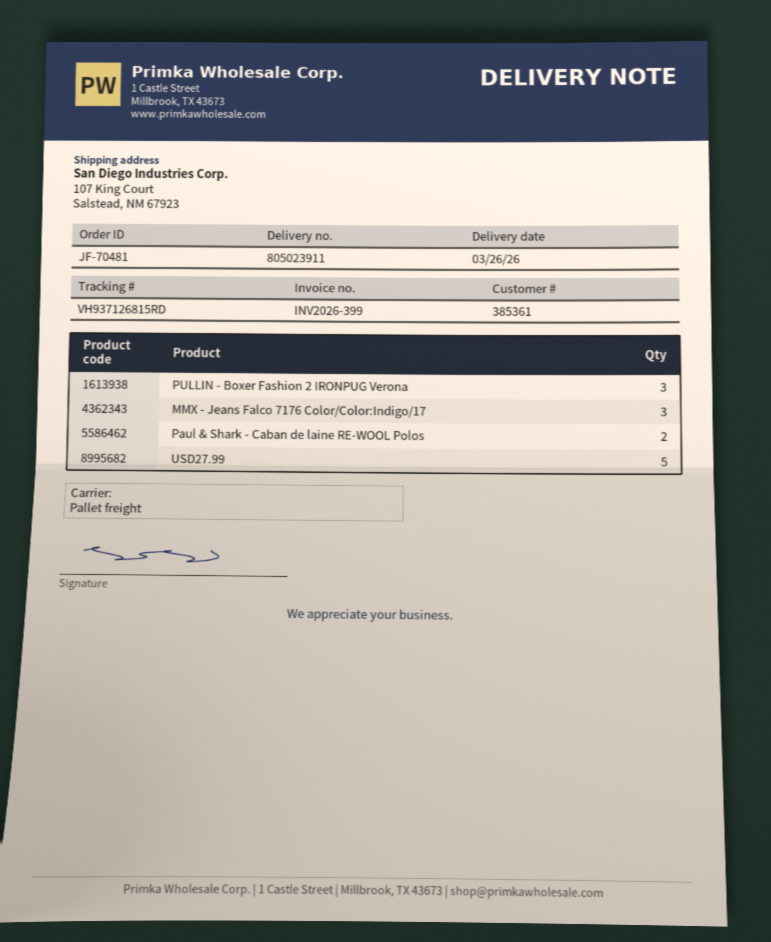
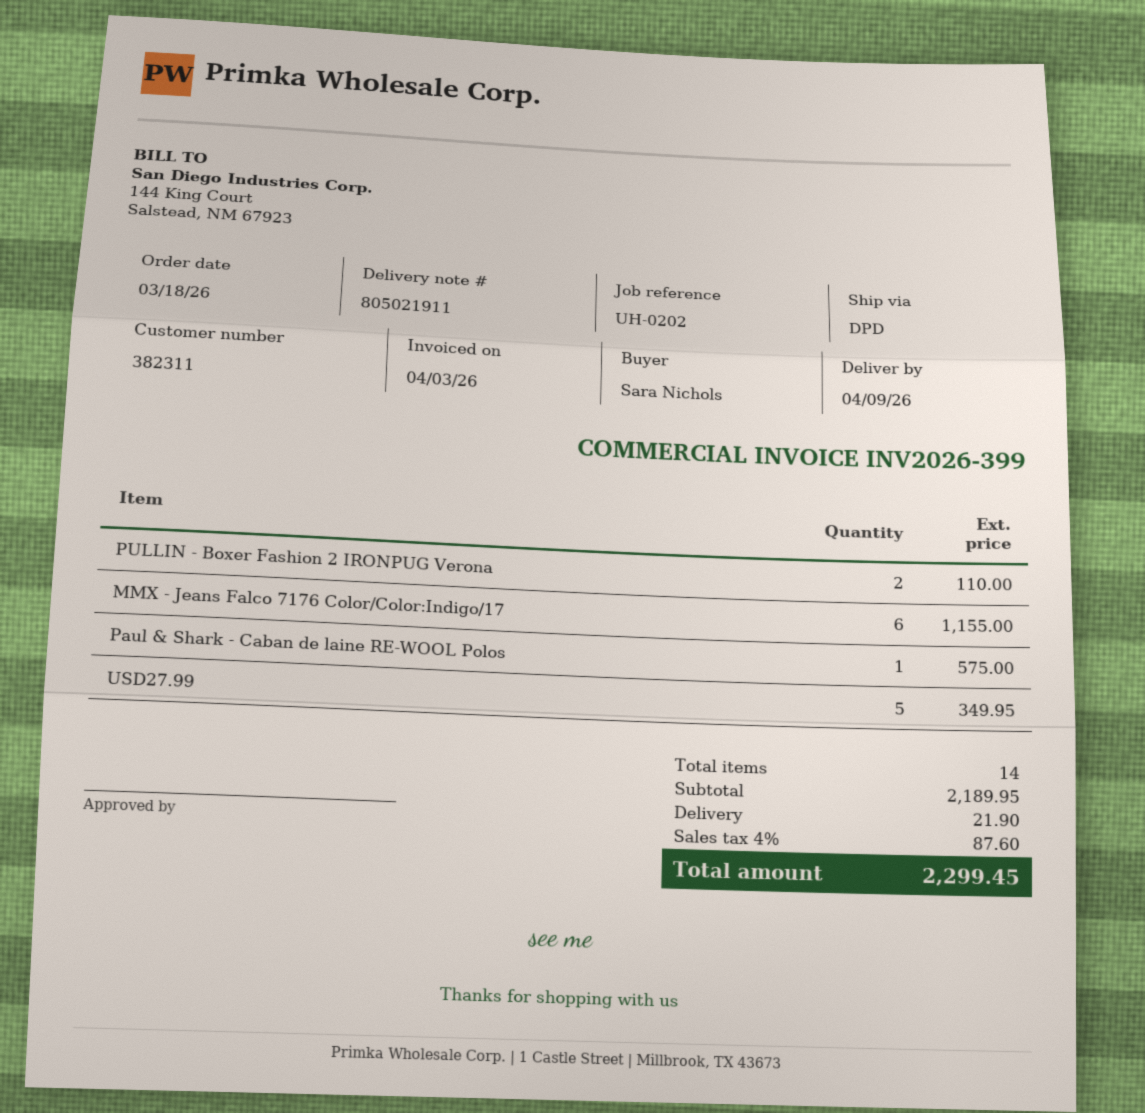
delivery note number: 805023911 -> 805021911
delivery date: 2026-03-26 -> 2026-04-09
customer number: 385361 -> 382311
shipping method: pallet freight -> DPD
PULLIN - Boxer Fashion 2 IRONPUG Verona: 3 -> 2
MMX - Jeans Falco 7176 Color/Color:Indigo/17: 3 -> 6
Paul & Shark - Caban de laine RE-WOOL Polos: 2 -> 1

